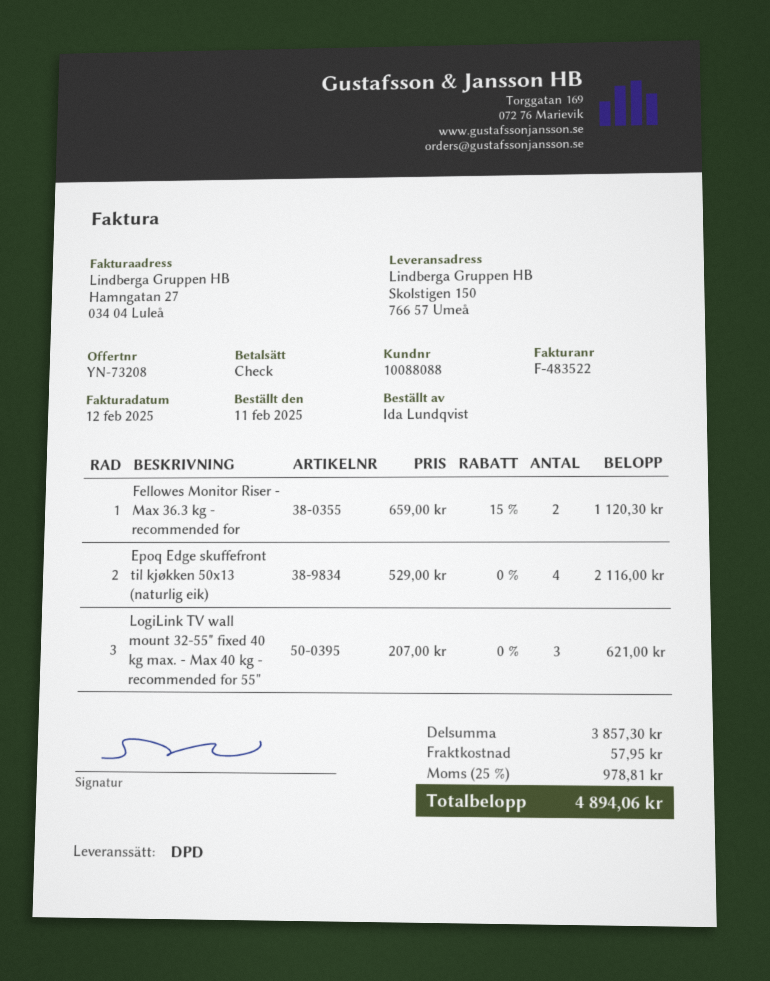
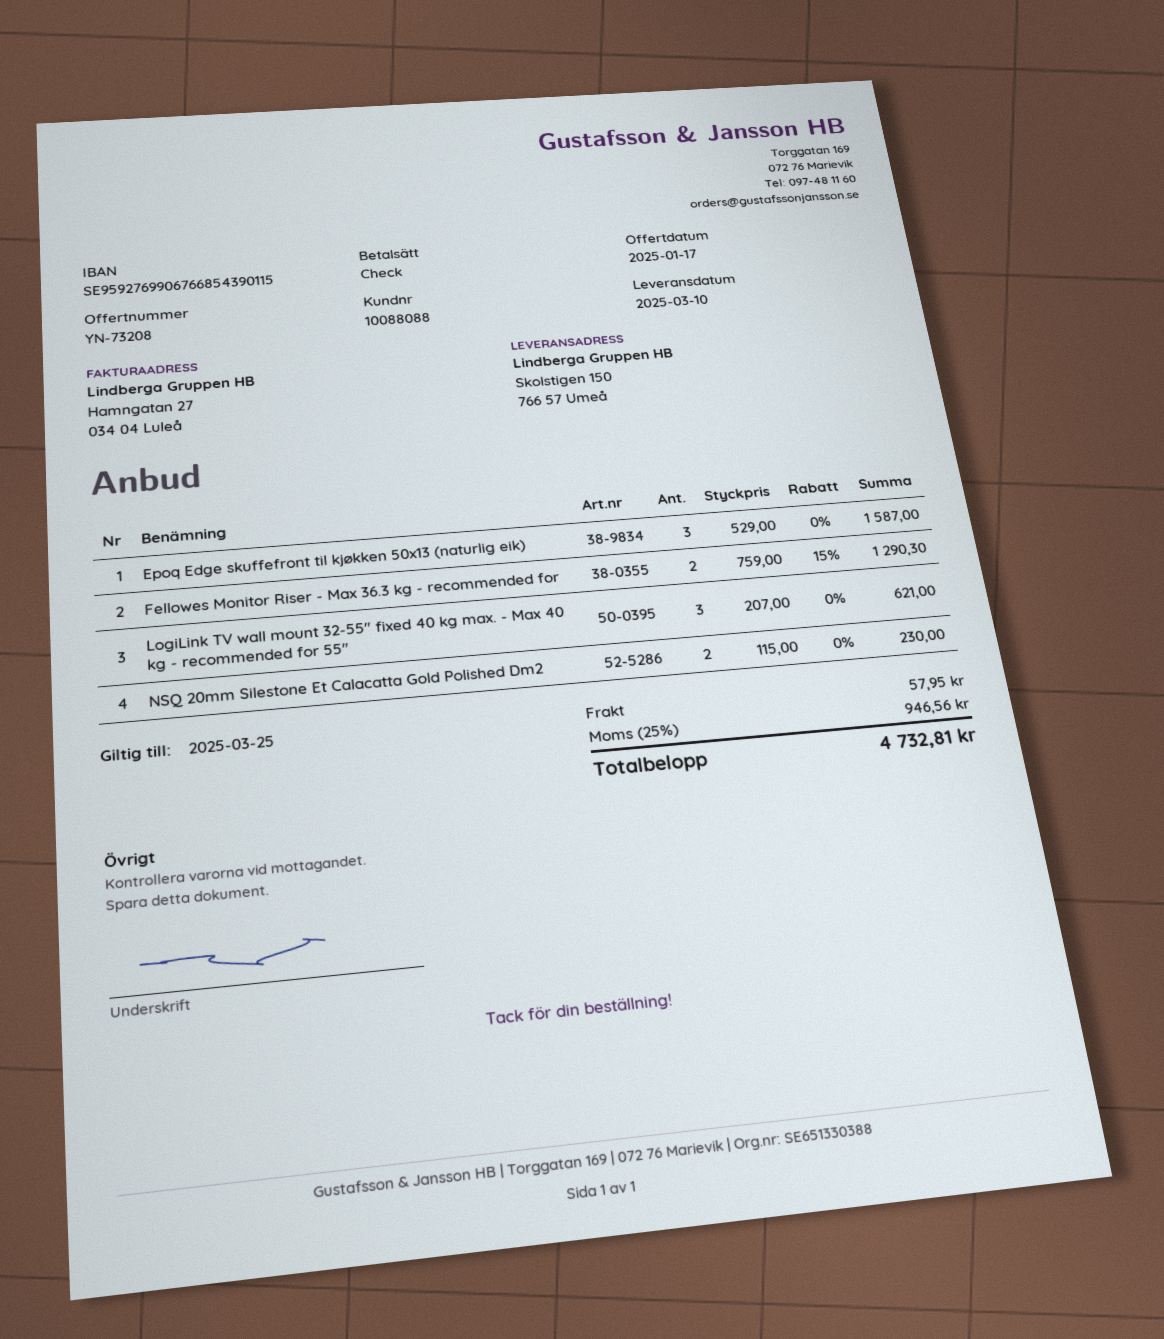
Fellowes Monitor Riser - Max 36.3 kg - recommended for: 2 x 659.00 - 15% = 1120.30 -> 2 x 759.00 - 15% = 1290.30
Epoq Edge skuffefront til kjøkken 50x13 (naturlig eik): 4 x 529.00 = 2116.00 -> 3 x 529.00 = 1587.00
NSQ 20mm Silestone Et Calacatta Gold Polished Dm2: none -> 2 x 115.00 = 230.00
tax: 25% = 978.81 -> 25% = 946.56
total: 4894.06 -> 4732.81

